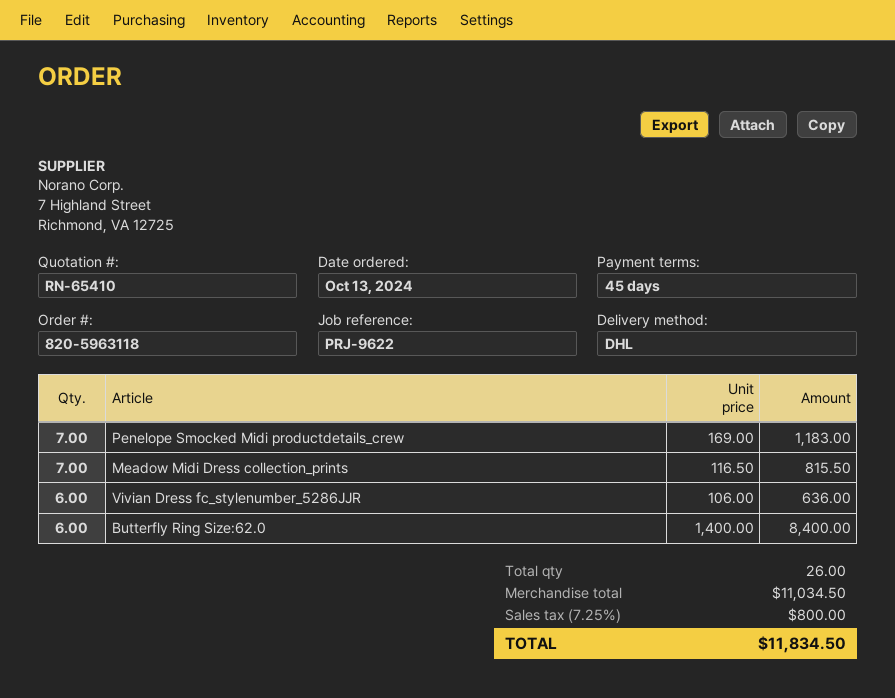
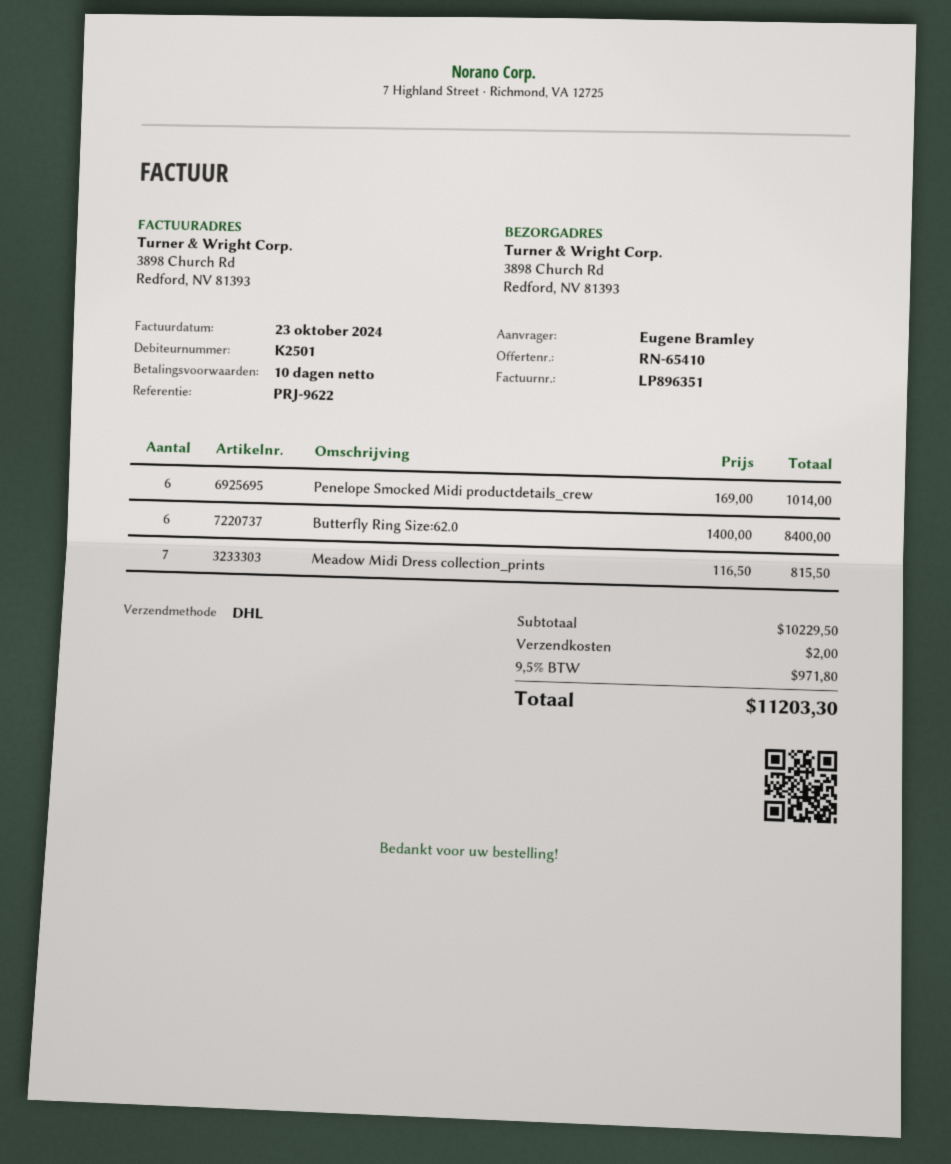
payment terms: 45 days -> 10 days
Penelope Smocked Midi productdetails_crew: 7 x 169.00 = 1183.00 -> 6 x 169.00 = 1014.00
Vivian Dress fc_stylenumber_5286JJR: 6 x 106.00 = 636.00 -> none
subtotal: 11034.50 -> 10229.50
shipping: none -> 2.00
tax: 7.25% = 800.00 -> 9.5% = 971.80
total: 11834.50 -> 11203.30

